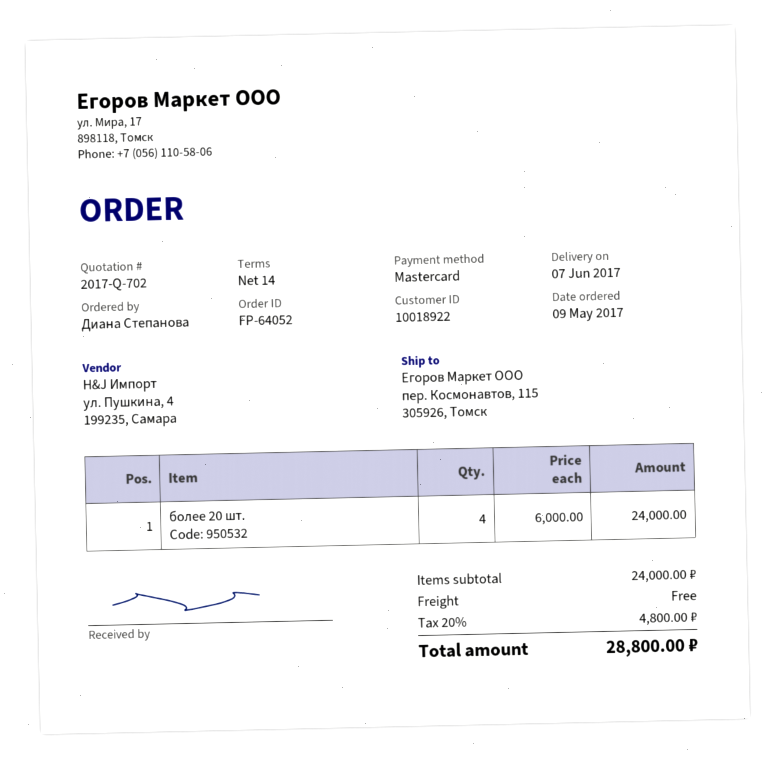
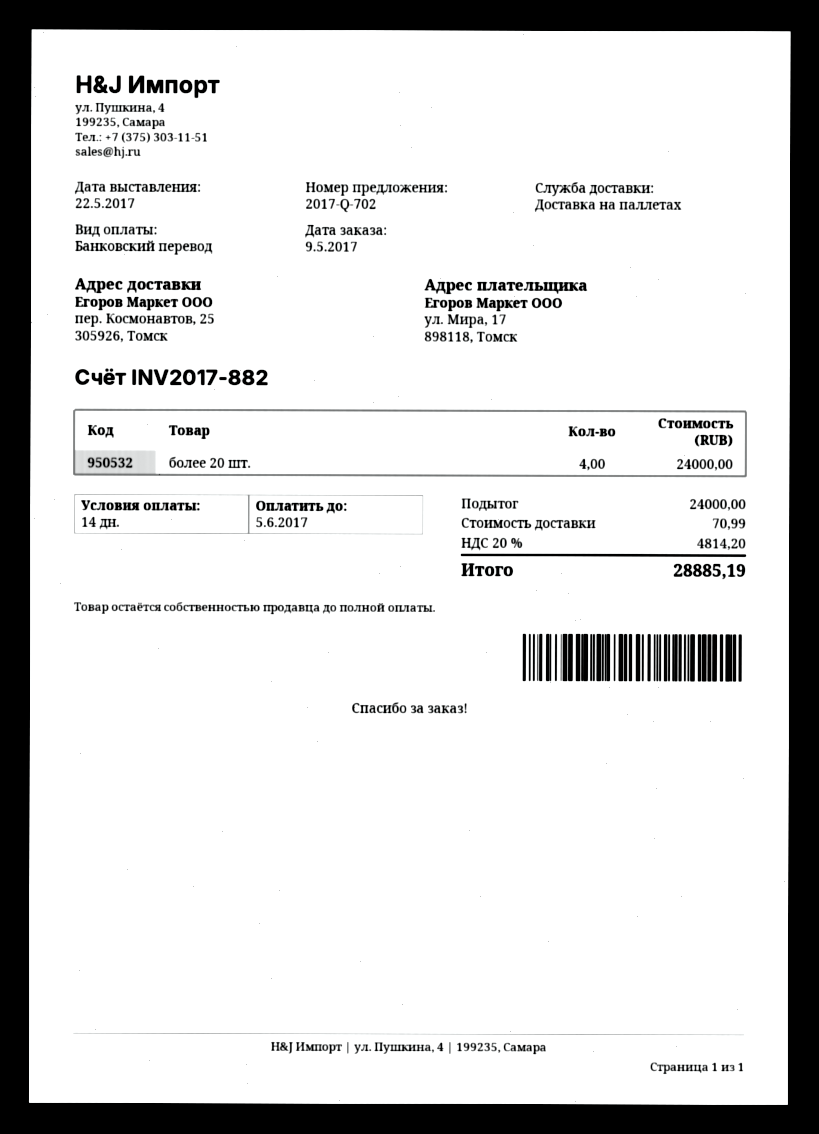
payment method: Mastercard -> bank transfer
ship to: пер. Космонавтов, 115, 305926, Томск -> пер. Космонавтов, 25, 305926, Томск
shipping: 0.00 -> 70.99
tax: 20% = 4800.00 -> 20% = 4814.20
total: 28800.00 -> 28885.19

